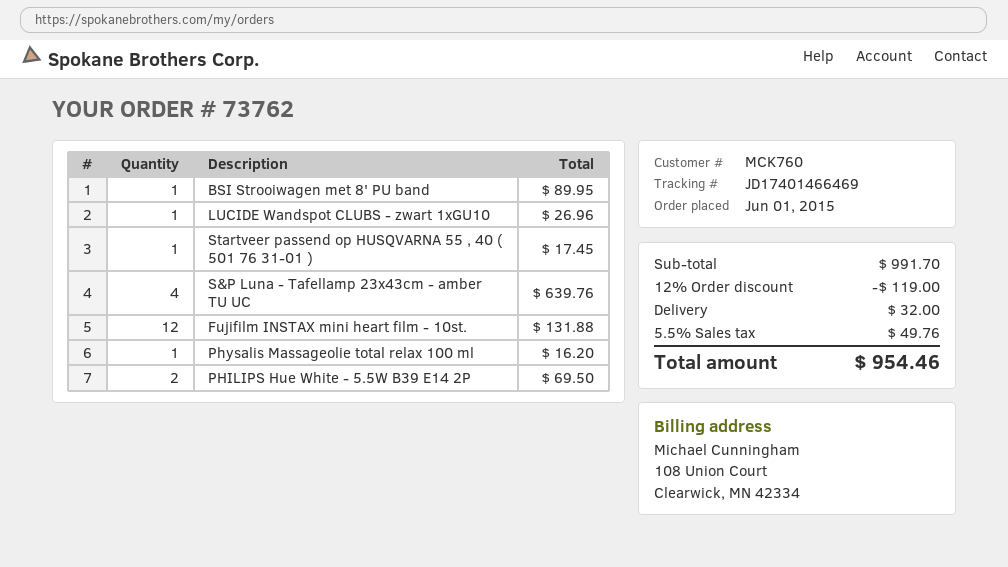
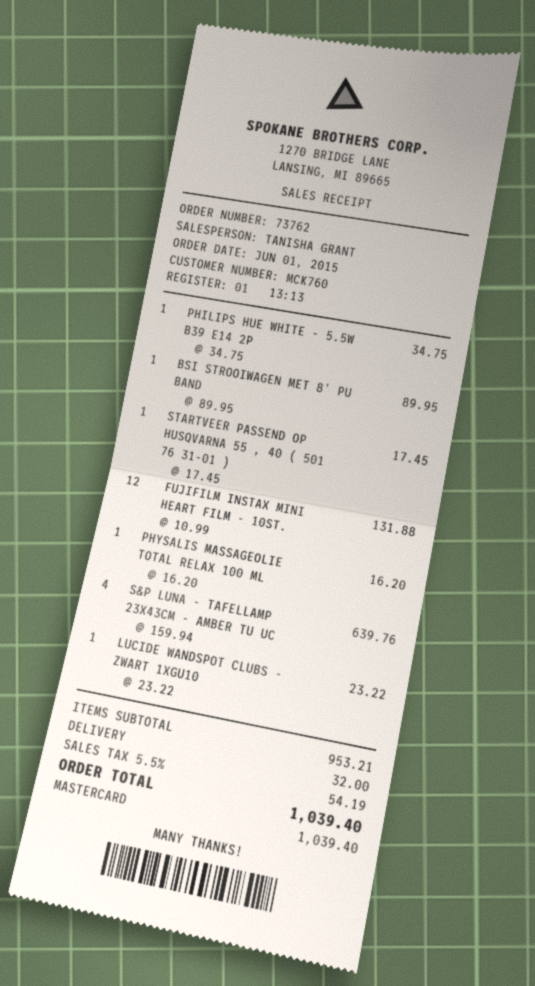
LUCIDE Wandspot CLUBS - zwart 1xGU10: 1 for 26.96 -> 1 for 23.22
PHILIPS Hue White - 5.5W B39 E14 2P: 2 for 69.50 -> 1 for 34.75
subtotal: 991.70 -> 953.21
discount: 12% = 119.00 -> none
tax: 5.5% = 49.76 -> 5.5% = 54.19
total: 954.46 -> 1039.40

